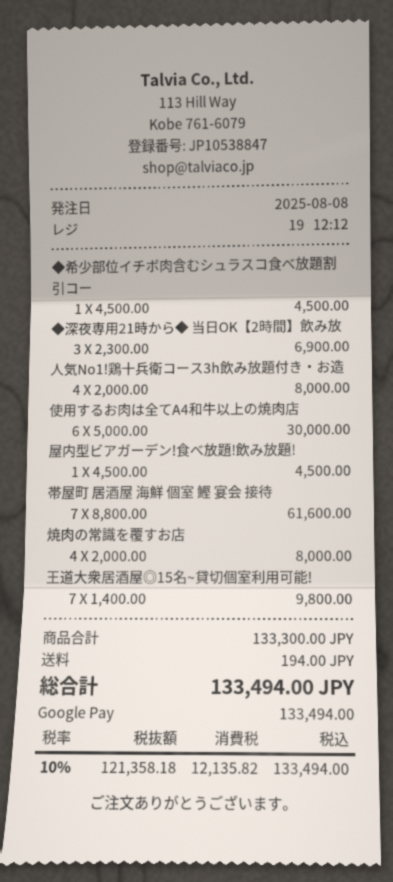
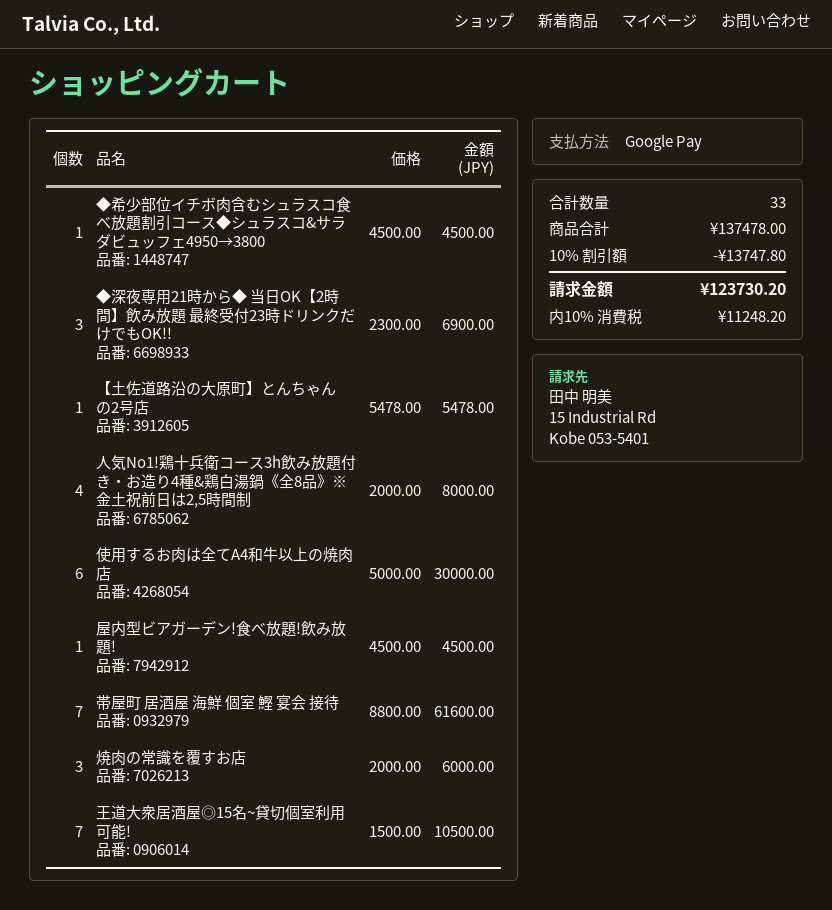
焼肉の常識を覆すお店: 4 x 2000.00 = 8000.00 -> 3 x 2000.00 = 6000.00
王道大衆居酒屋◎15名~貸切個室利用可能!: 7 x 1400.00 = 9800.00 -> 7 x 1500.00 = 10500.00
【土佐道路沿の大原町】とんちゃんの2号店: none -> 1 x 5478.00 = 5478.00
subtotal: 133300.00 -> 137478.00
discount: none -> 10% = 13747.80
shipping: 194.00 -> none
tax: 10% = 12135.82 -> 10% = 11248.20
total: 133494.00 -> 123730.20

